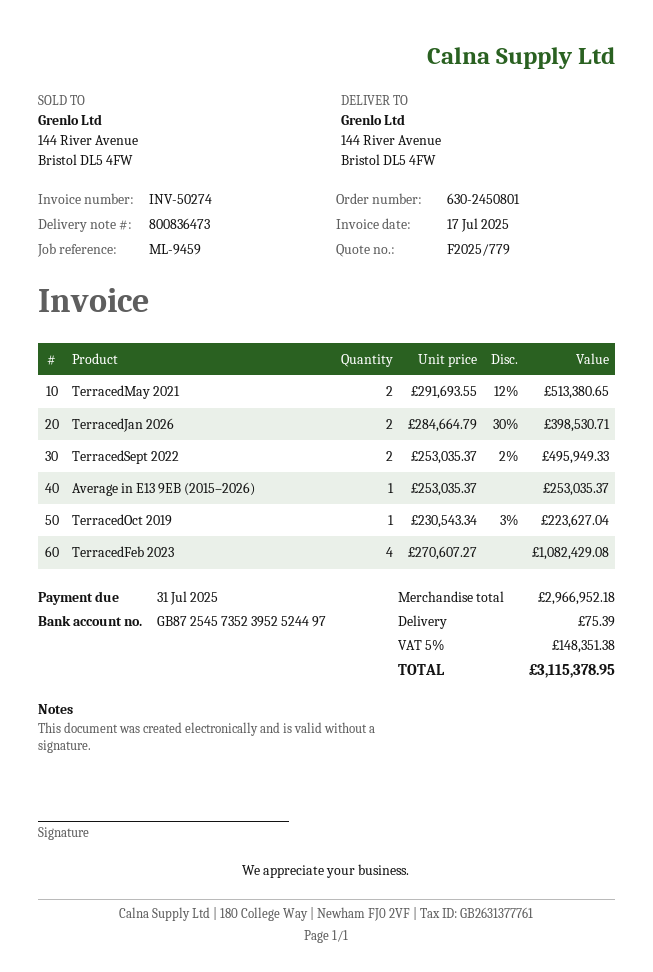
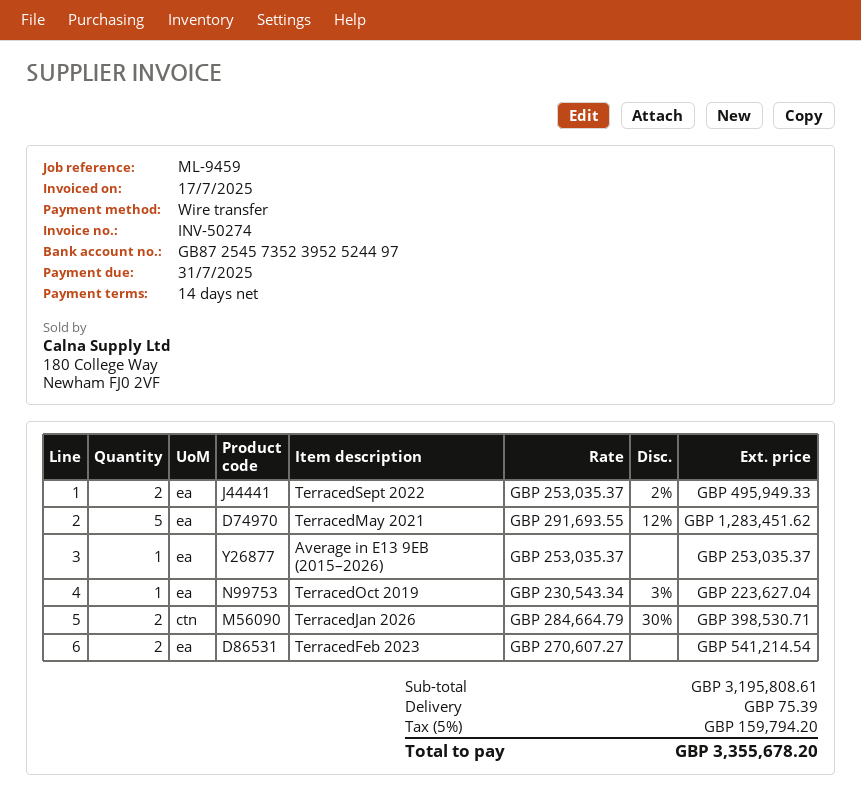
TerracedMay 2021: 2 x 291693.55 - 12% = 513380.65 -> 5 x 291693.55 - 12% = 1283451.62
TerracedFeb 2023: 4 x 270607.27 = 1082429.08 -> 2 x 270607.27 = 541214.54
subtotal: 2966952.18 -> 3195808.61
tax: 5% = 148351.38 -> 5% = 159794.20
total: 3115378.95 -> 3355678.20

